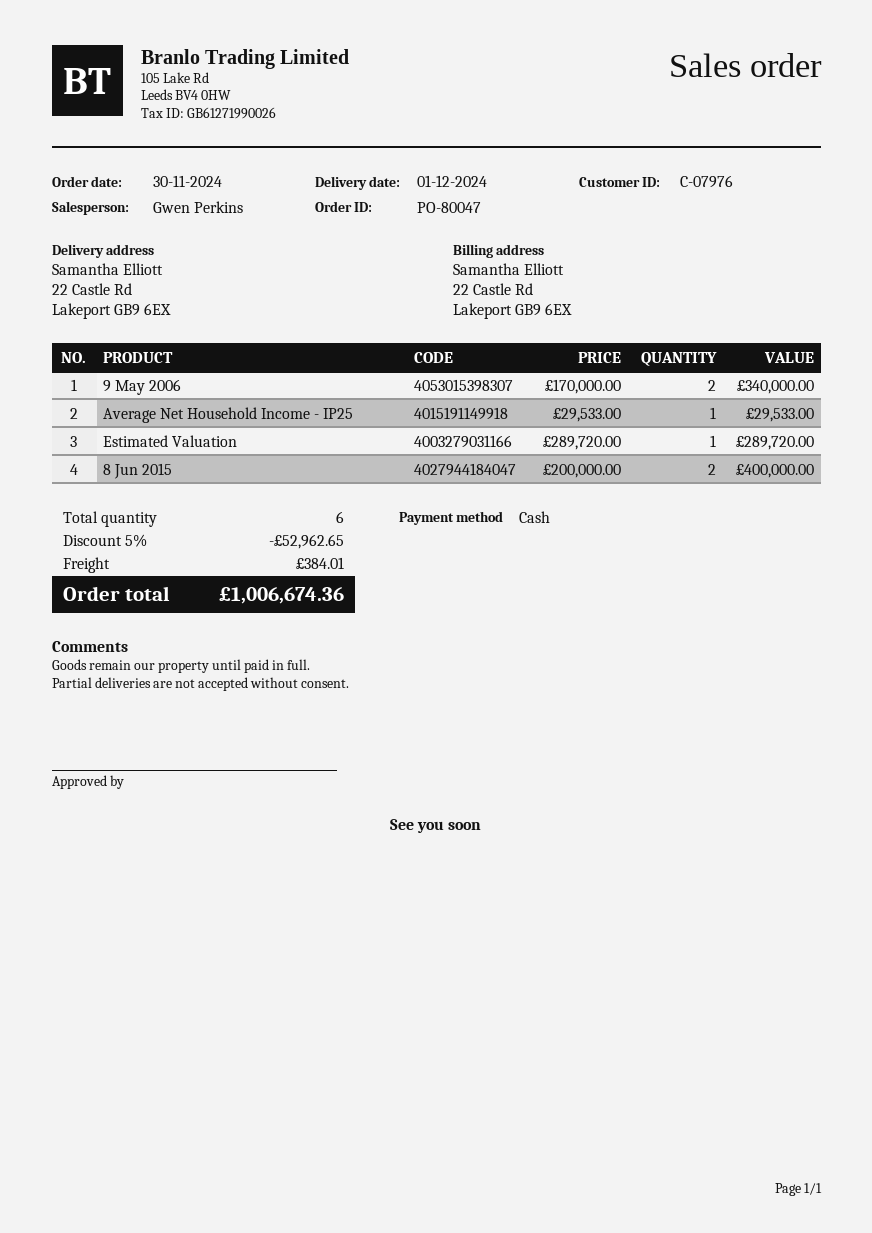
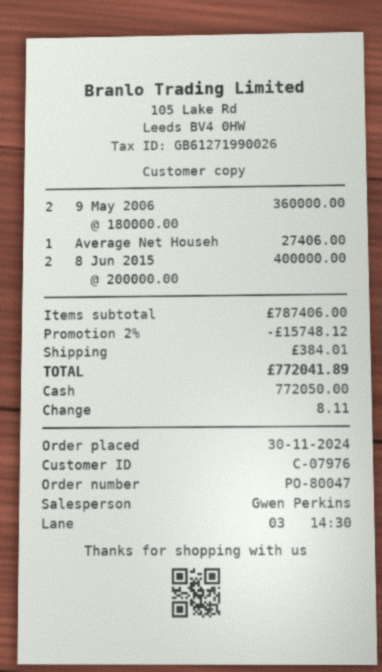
9 May 2006: 2 x 170000.00 = 340000.00 -> 2 x 180000.00 = 360000.00
Average Net Household Income - IP25: 1 x 29533.00 = 29533.00 -> 1 x 27406.00 = 27406.00
Estimated Valuation: 1 x 289720.00 = 289720.00 -> none
discount: 5% = 52962.65 -> 2% = 15748.12
total: 1006674.36 -> 772041.89

